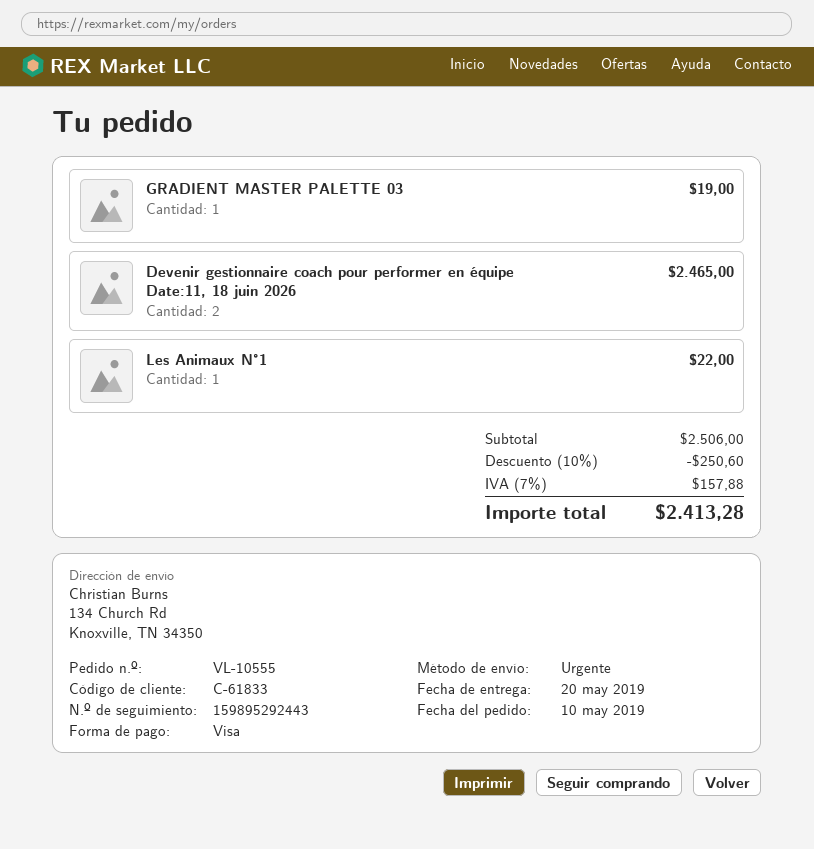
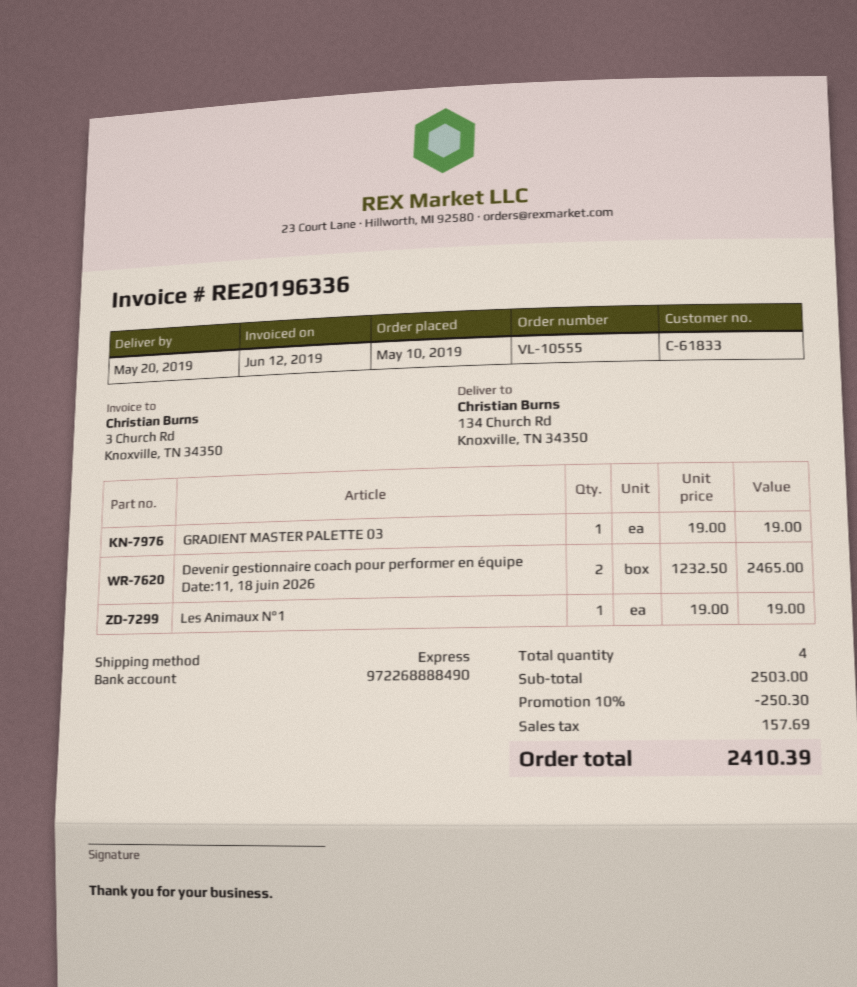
Les Animaux N°1: 1 for 22.00 -> 1 for 19.00
subtotal: 2506.00 -> 2503.00
discount: 10% = 250.60 -> 10% = 250.30
tax: 157.88 -> 157.69
total: 2413.28 -> 2410.39

